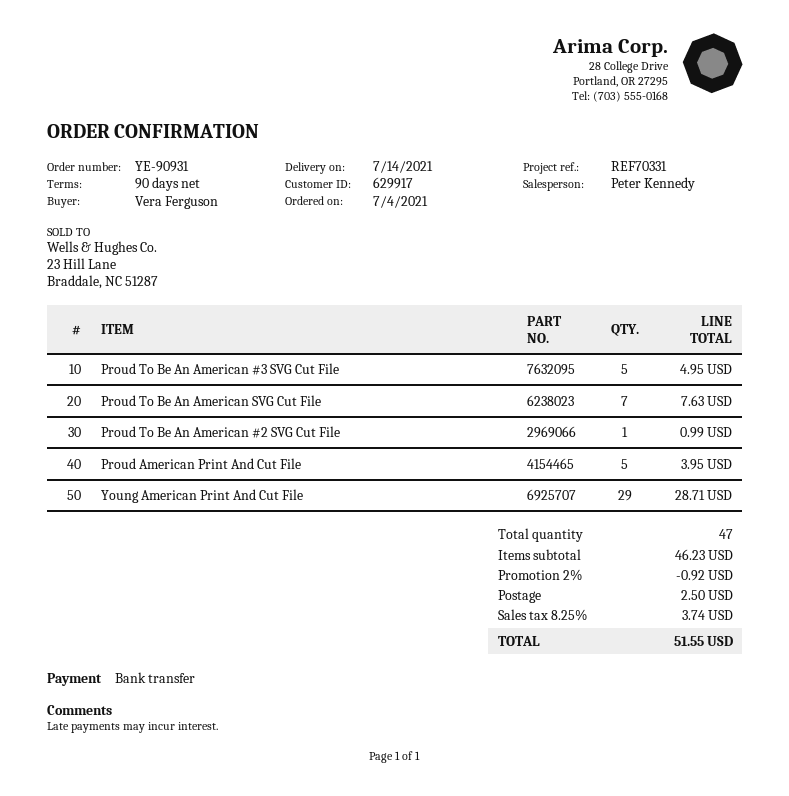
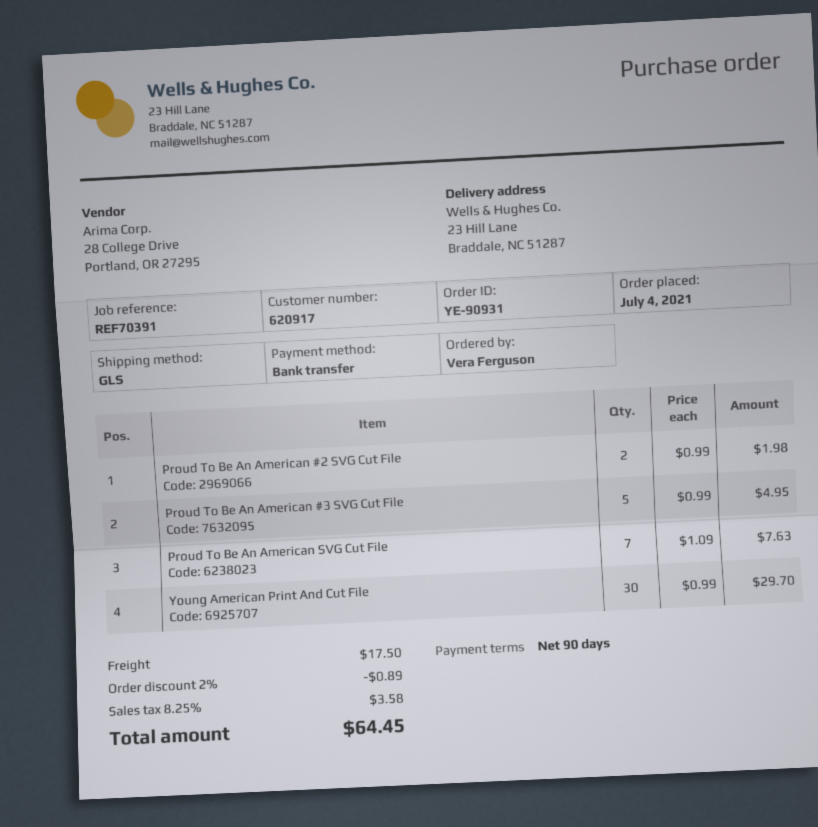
customer number: 629917 -> 620917
reference: REF70331 -> REF70391
Proud To Be An American #2 SVG Cut File: 1 for 0.99 -> 2 for 1.98
Proud American Print And Cut File: 5 for 3.95 -> none
Young American Print And Cut File: 29 for 28.71 -> 30 for 29.70
discount: 2% = 0.92 -> 2% = 0.89
shipping: 2.50 -> 17.50
tax: 8.25% = 3.74 -> 8.25% = 3.58
total: 51.55 -> 64.45

